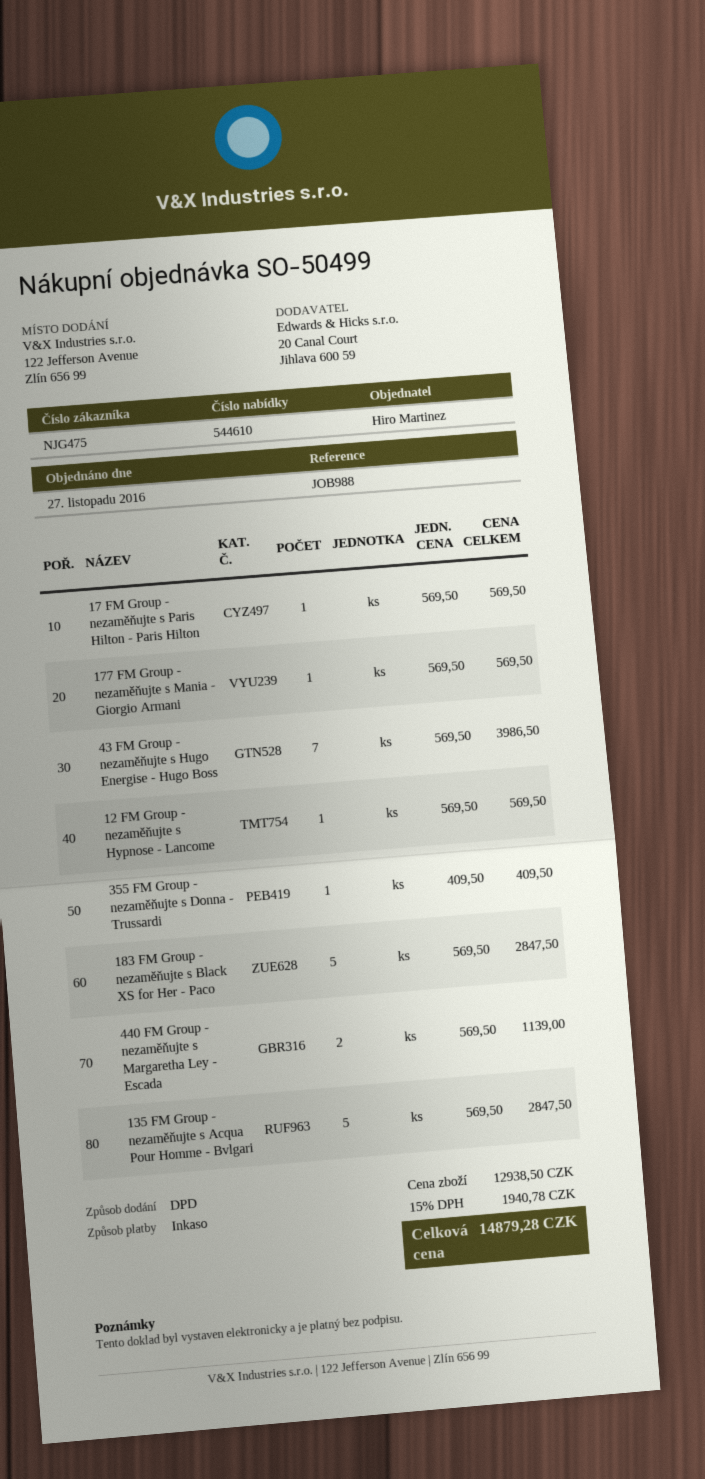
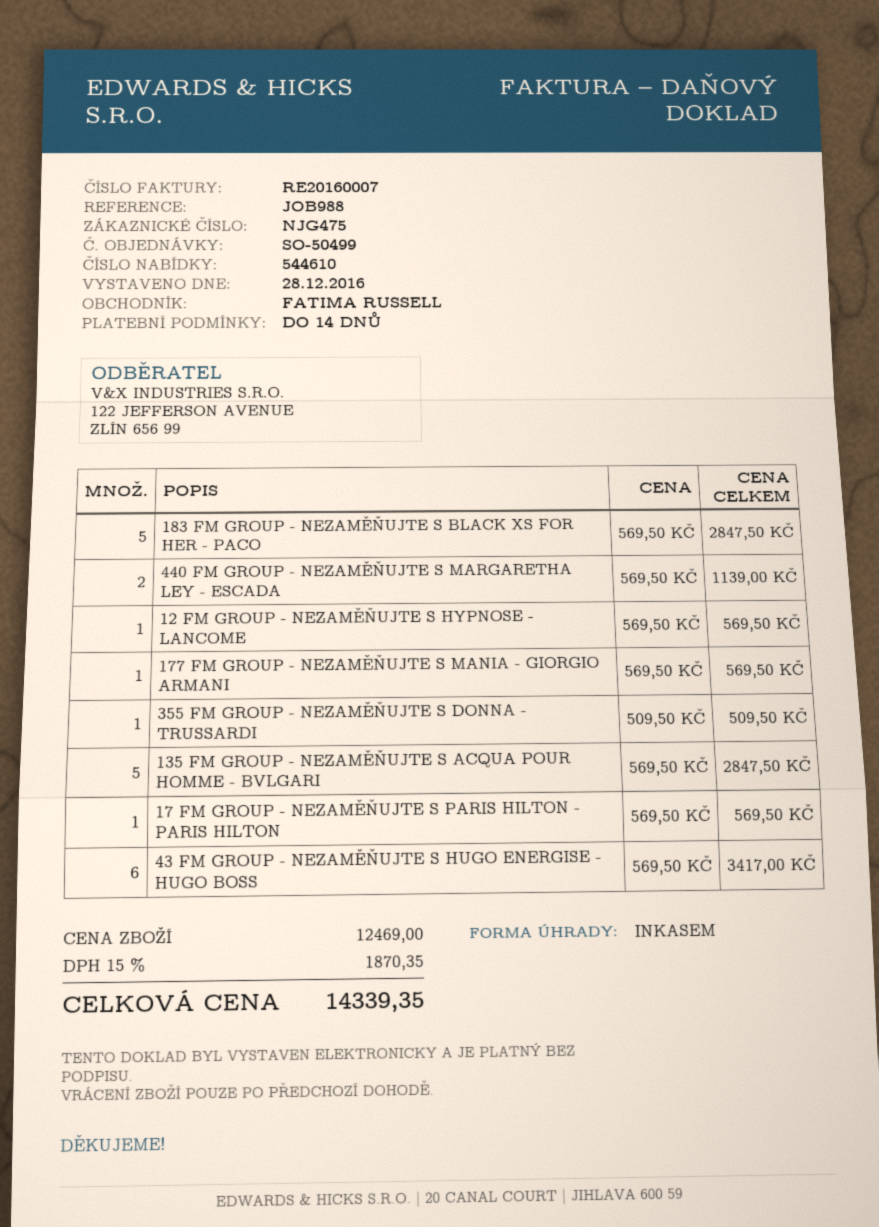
43 FM Group - nezaměňujte s Hugo Energise - Hugo Boss: 7 x 569.50 = 3986.50 -> 6 x 569.50 = 3417.00
355 FM Group - nezaměňujte s Donna - Trussardi: 1 x 409.50 = 409.50 -> 1 x 509.50 = 509.50
subtotal: 12938.50 -> 12469.00
tax: 15% = 1940.78 -> 15% = 1870.35
total: 14879.28 -> 14339.35

